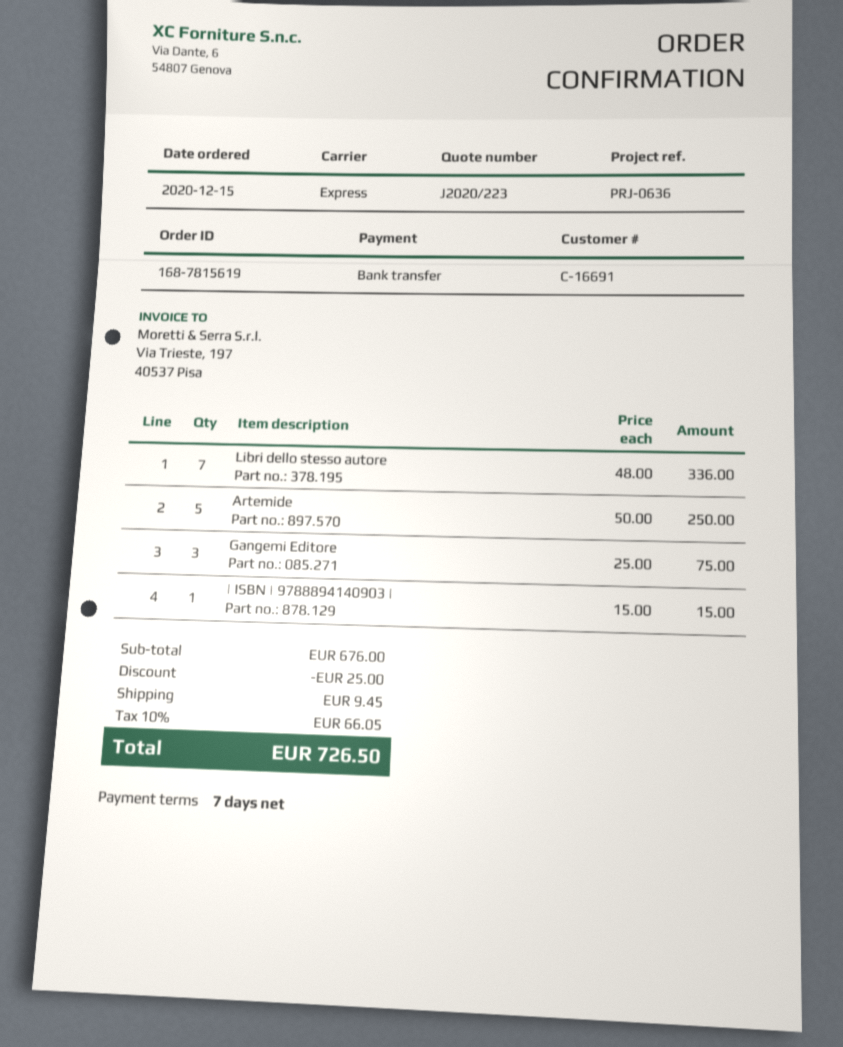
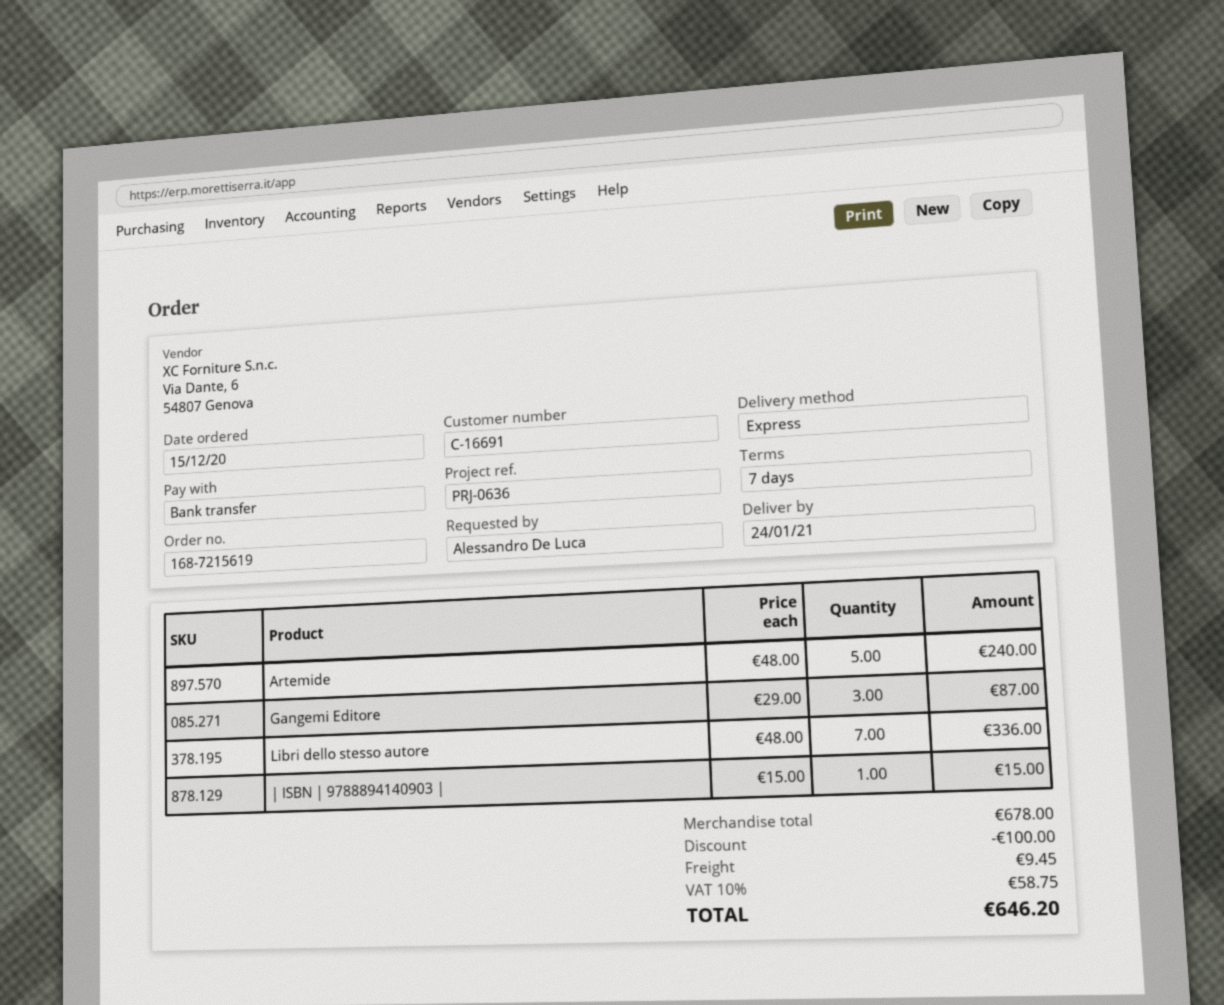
order number: 168-7815619 -> 168-7215619
Artemide: 5 x 50.00 = 250.00 -> 5 x 48.00 = 240.00
Gangemi Editore: 3 x 25.00 = 75.00 -> 3 x 29.00 = 87.00
subtotal: 676.00 -> 678.00
discount: 25.00 -> 100.00
tax: 10% = 66.05 -> 10% = 58.75
total: 726.50 -> 646.20

